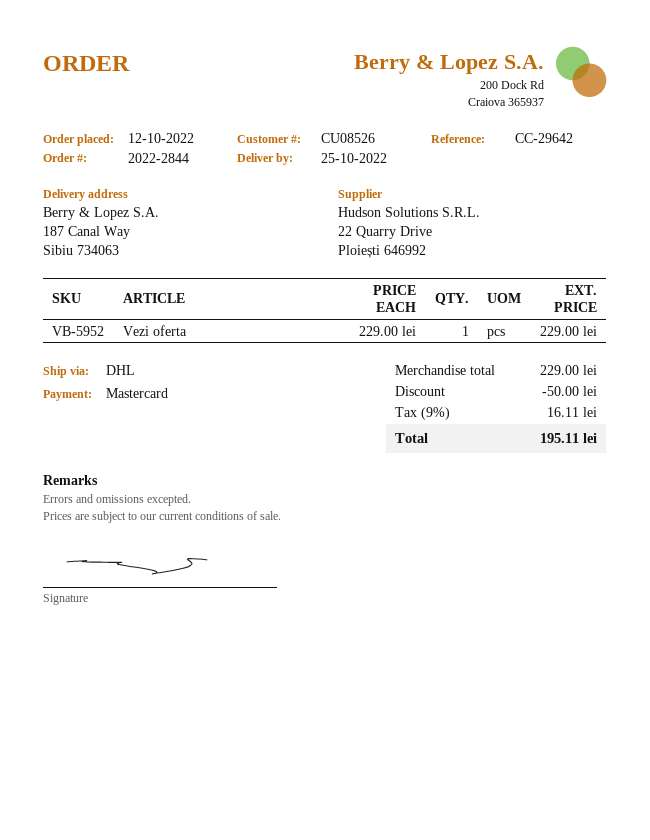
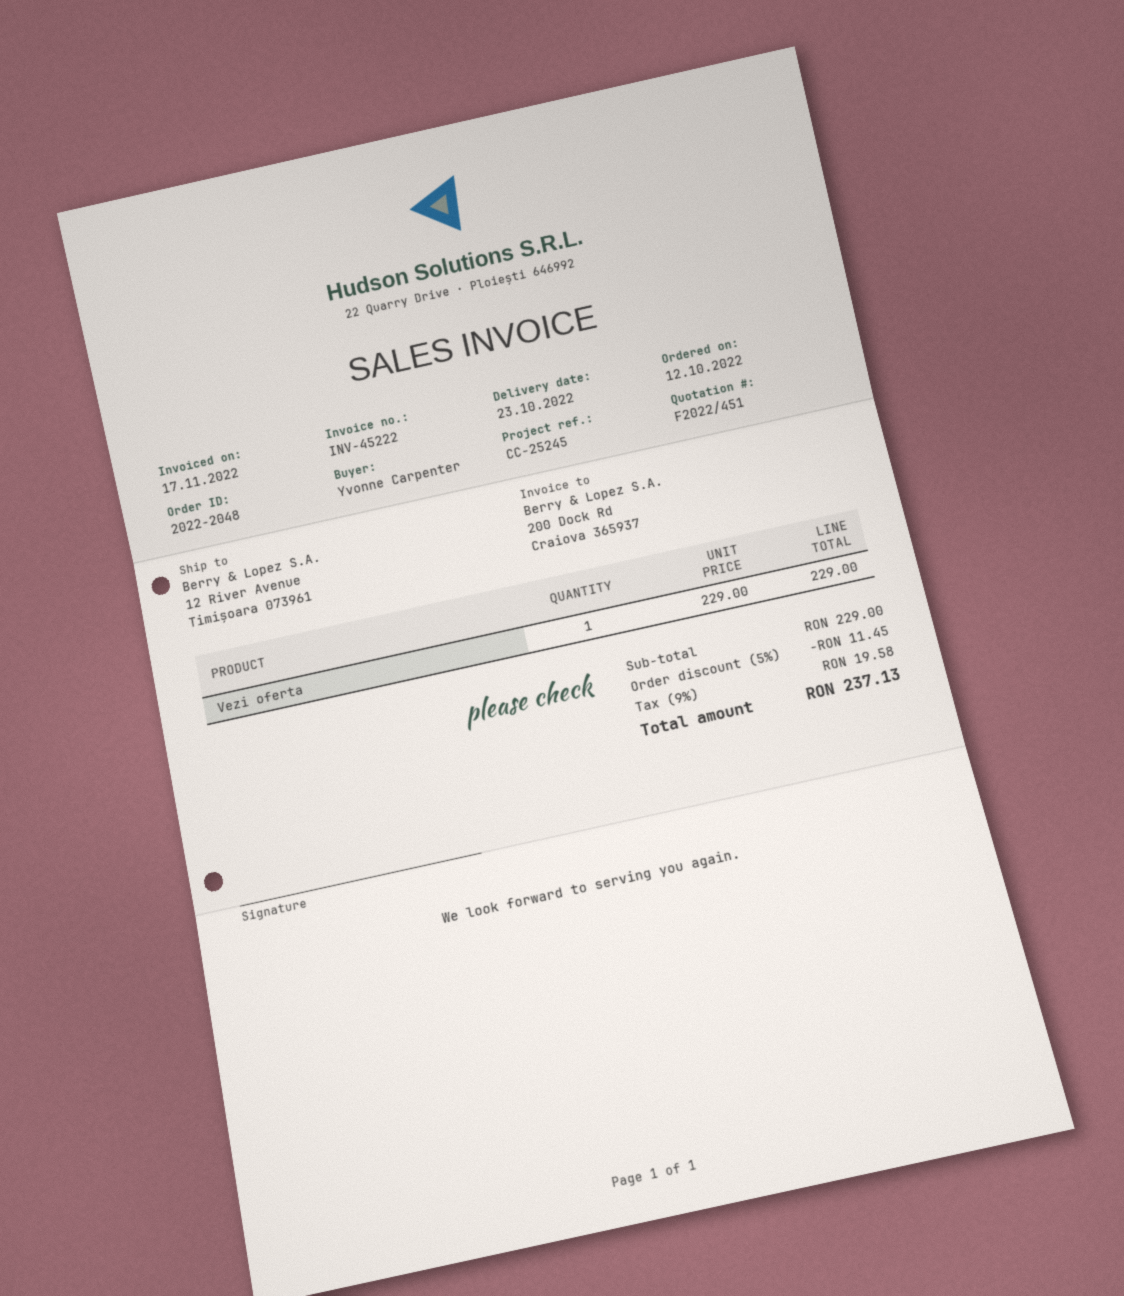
order number: 2022-2844 -> 2022-2048
delivery date: 2022-10-25 -> 2022-10-23
reference: CC-29642 -> CC-25245
ship to: 187 Canal Way, Sibiu 734063 -> 12 River Avenue, Timișoara 073961
discount: 50.00 -> 11.45
tax: 9% = 16.11 -> 9% = 19.58
total: 195.11 -> 237.13

